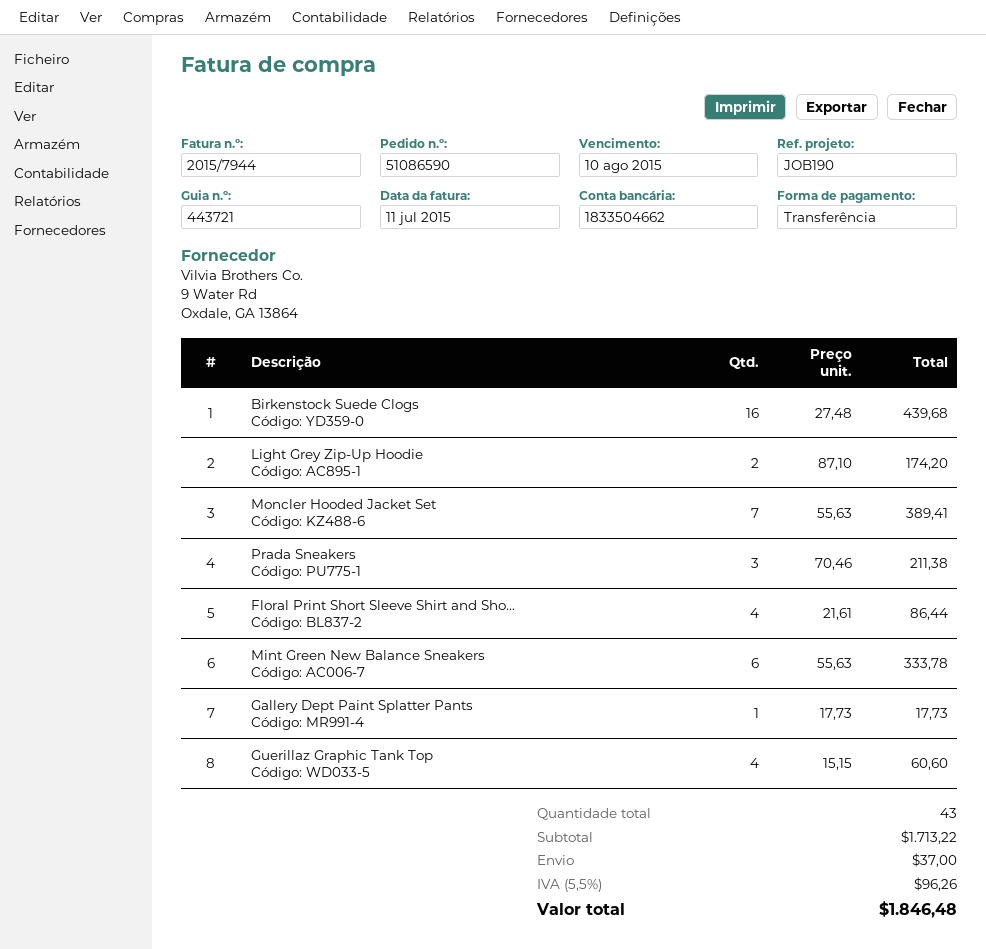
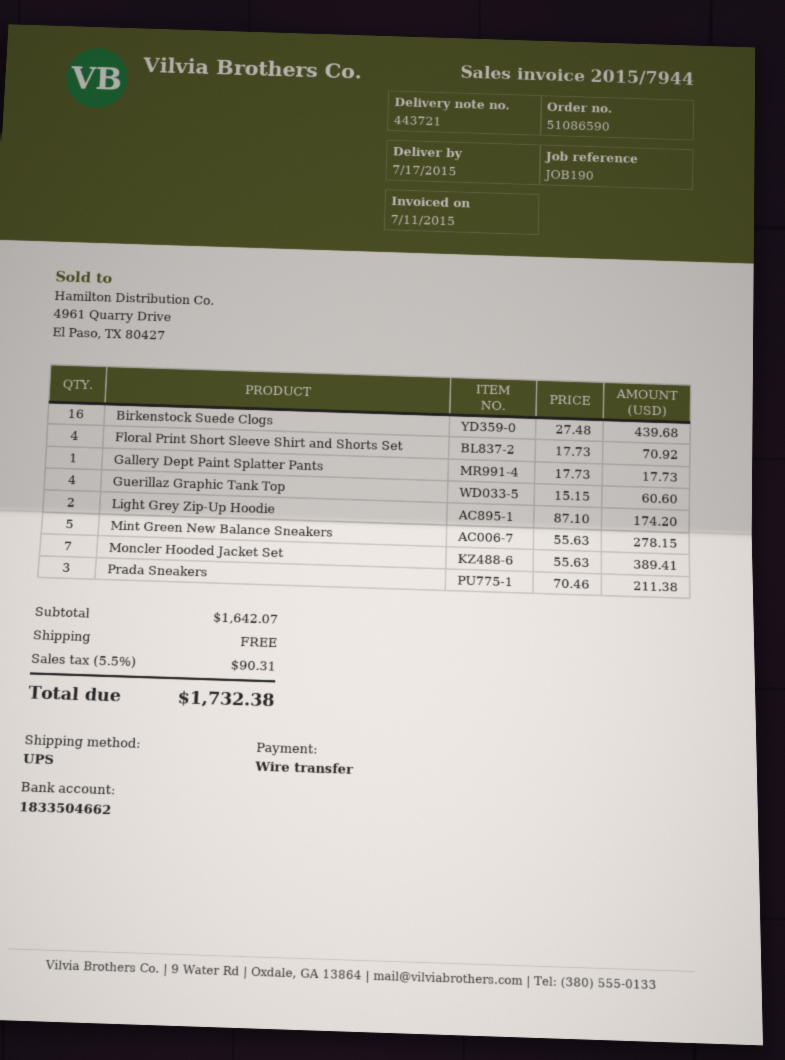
Floral Print Short Sleeve Shirt and Sho...: 4 x 21.61 = 86.44 -> 4 x 17.73 = 70.92
Mint Green New Balance Sneakers: 6 x 55.63 = 333.78 -> 5 x 55.63 = 278.15
subtotal: 1713.22 -> 1642.07
shipping: 37.00 -> 0.00
tax: 5.5% = 96.26 -> 5.5% = 90.31
total: 1846.48 -> 1732.38

